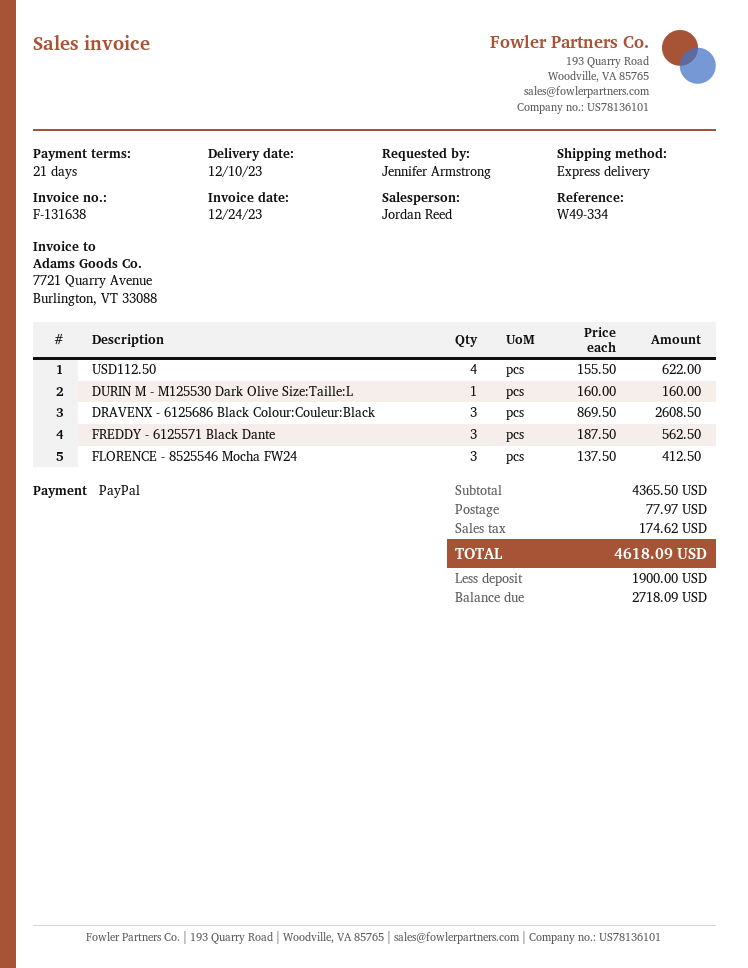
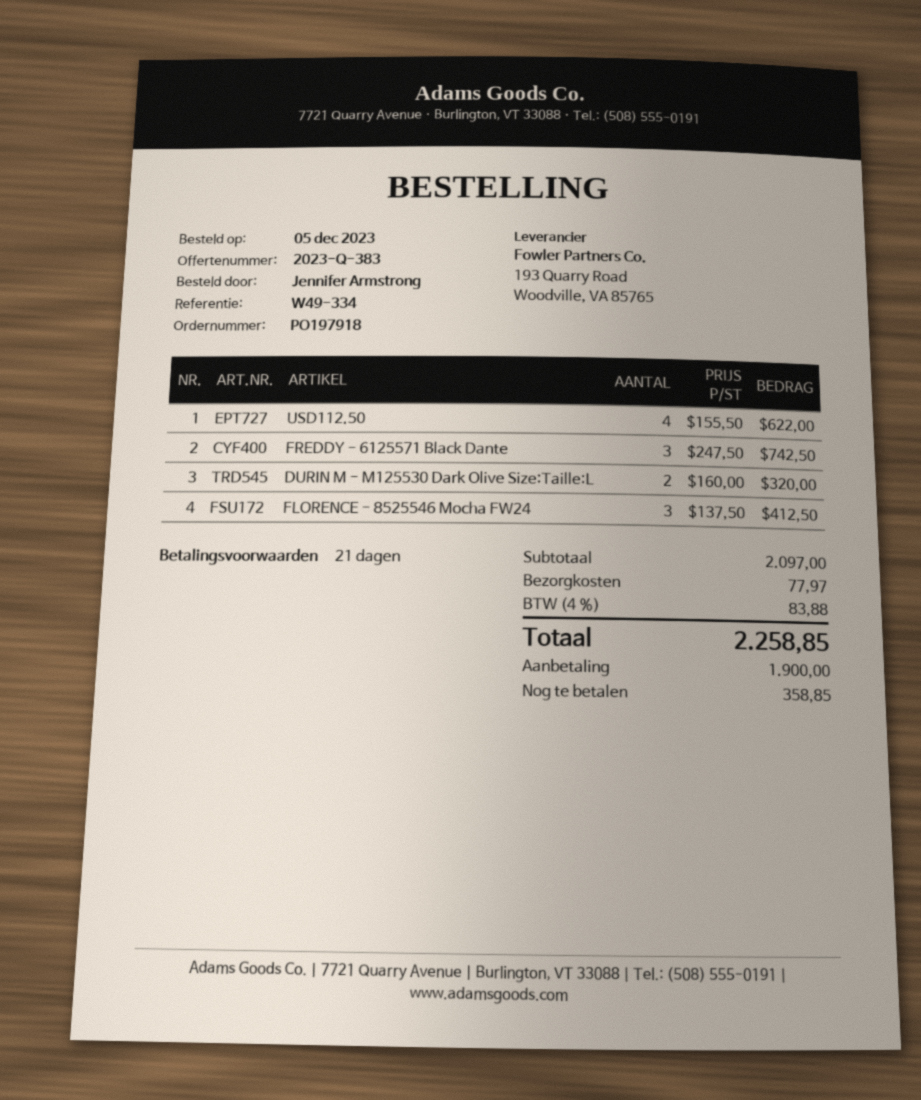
DURIN M - M125530 Dark Olive Size:Taille:L: 1 x 160.00 = 160.00 -> 2 x 160.00 = 320.00
DRAVENX - 6125686 Black Colour:Couleur:Black: 3 x 869.50 = 2608.50 -> none
FREDDY - 6125571 Black Dante: 3 x 187.50 = 562.50 -> 3 x 247.50 = 742.50
subtotal: 4365.50 -> 2097.00
tax: 174.62 -> 83.88
total: 4618.09 -> 2258.85
balance: 2718.09 -> 358.85

